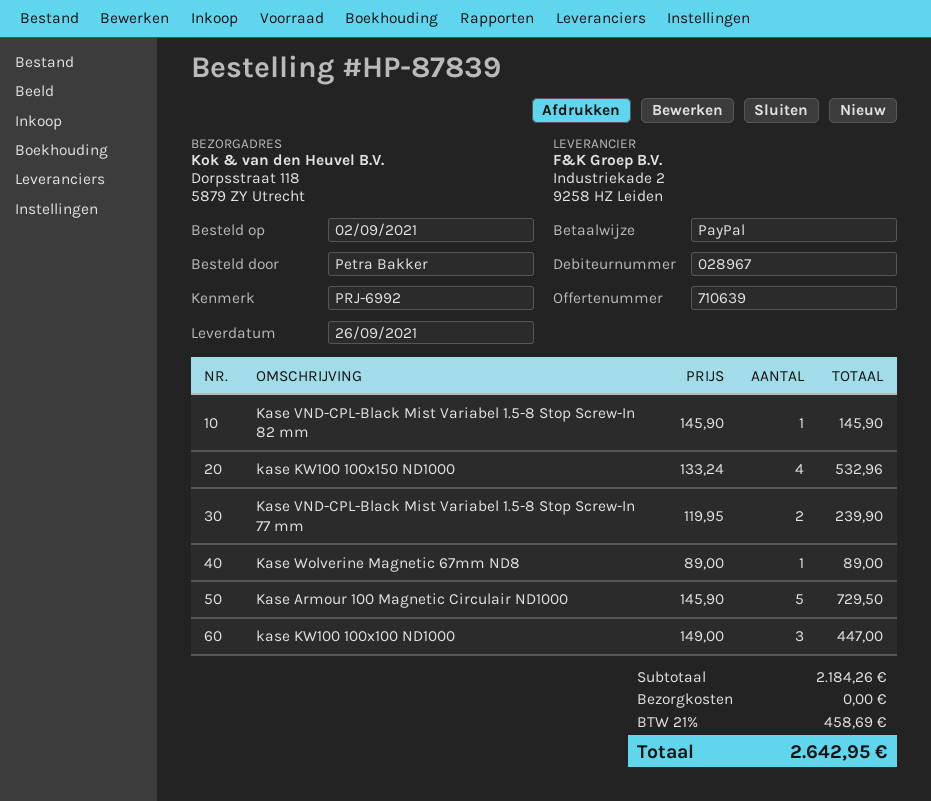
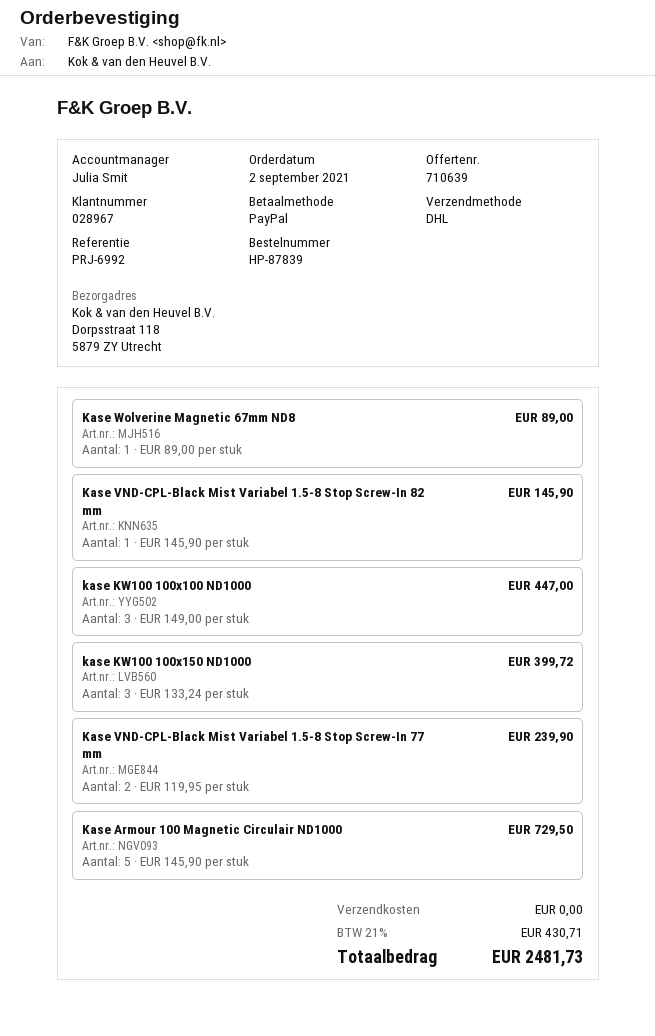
kase KW100 100x150 ND1000: 4 x 133.24 = 532.96 -> 3 x 133.24 = 399.72
tax: 21% = 458.69 -> 21% = 430.71
total: 2642.95 -> 2481.73

